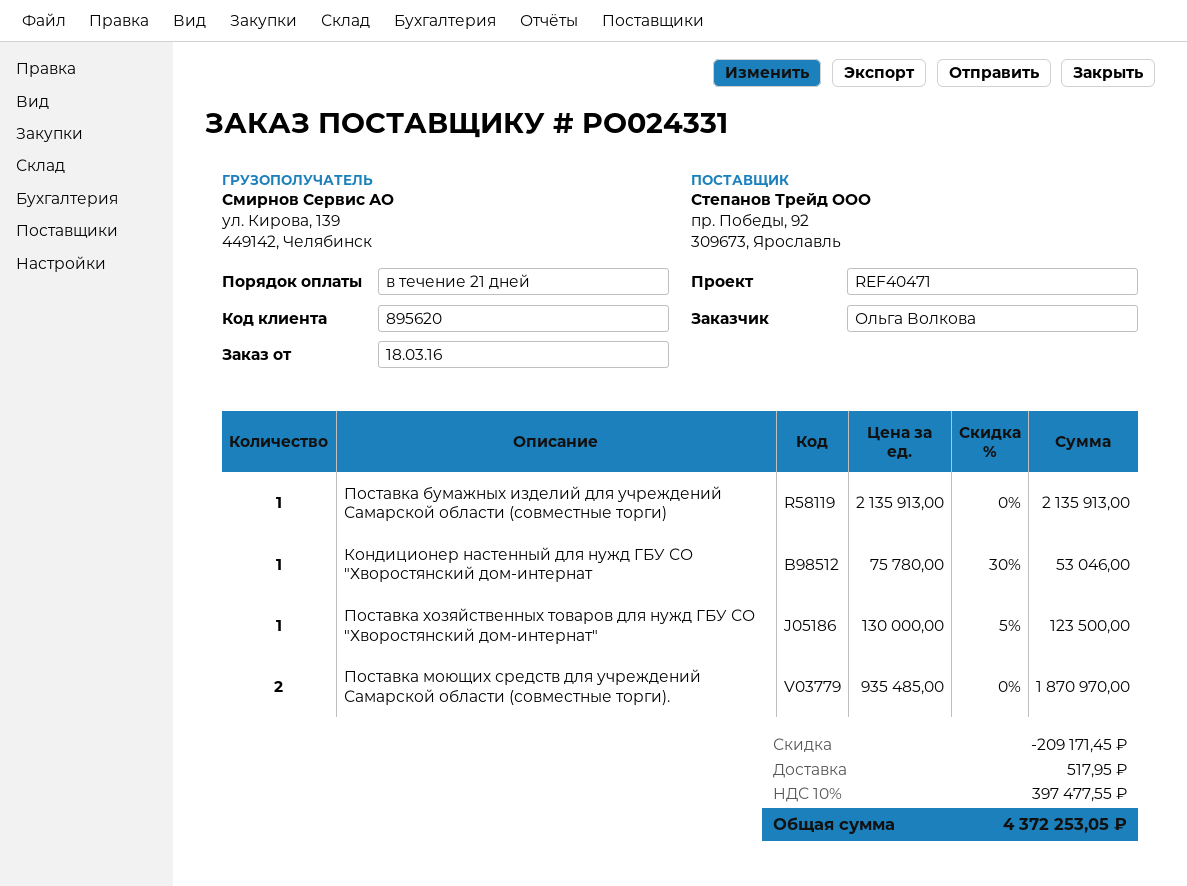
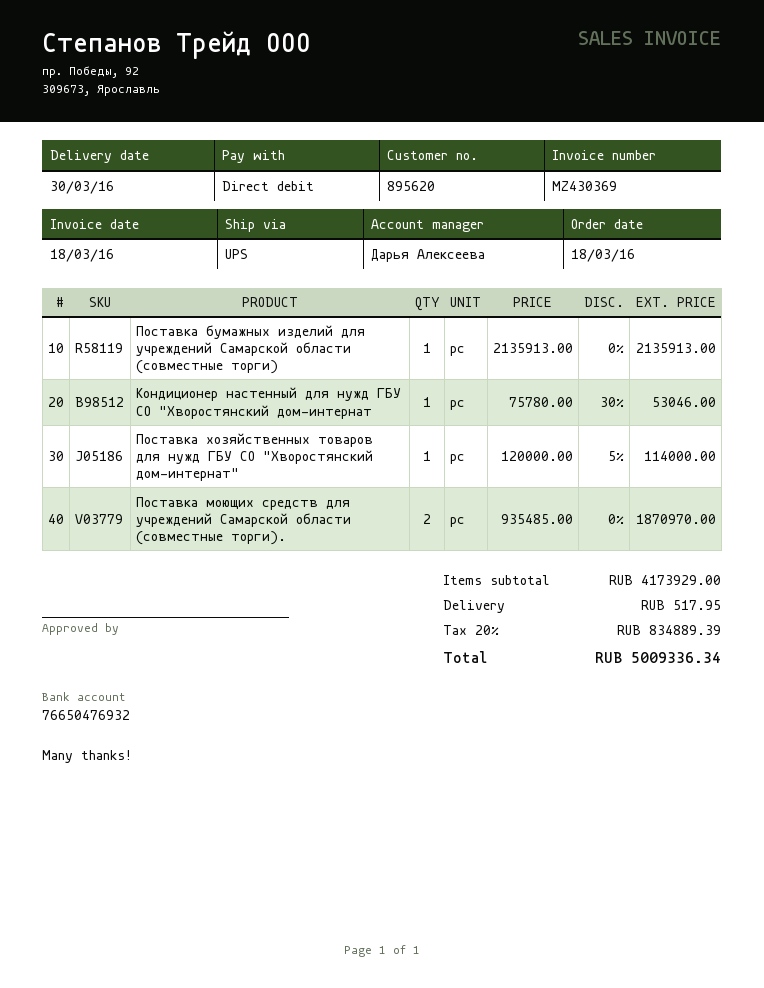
Поставка хозяйственных товаров для нужд ГБУ СО "Хворостянский дом-интернат": 1 x 130000.00 - 5% = 123500.00 -> 1 x 120000.00 - 5% = 114000.00
discount: 209171.45 -> none
tax: 10% = 397477.55 -> 20% = 834889.39
total: 4372253.05 -> 5009336.34

